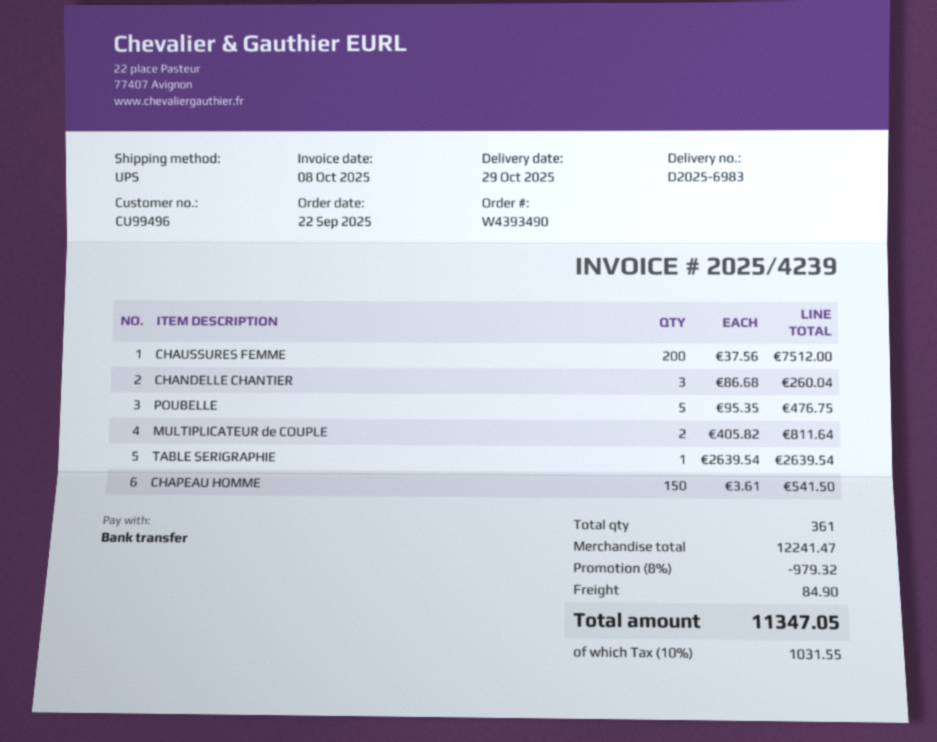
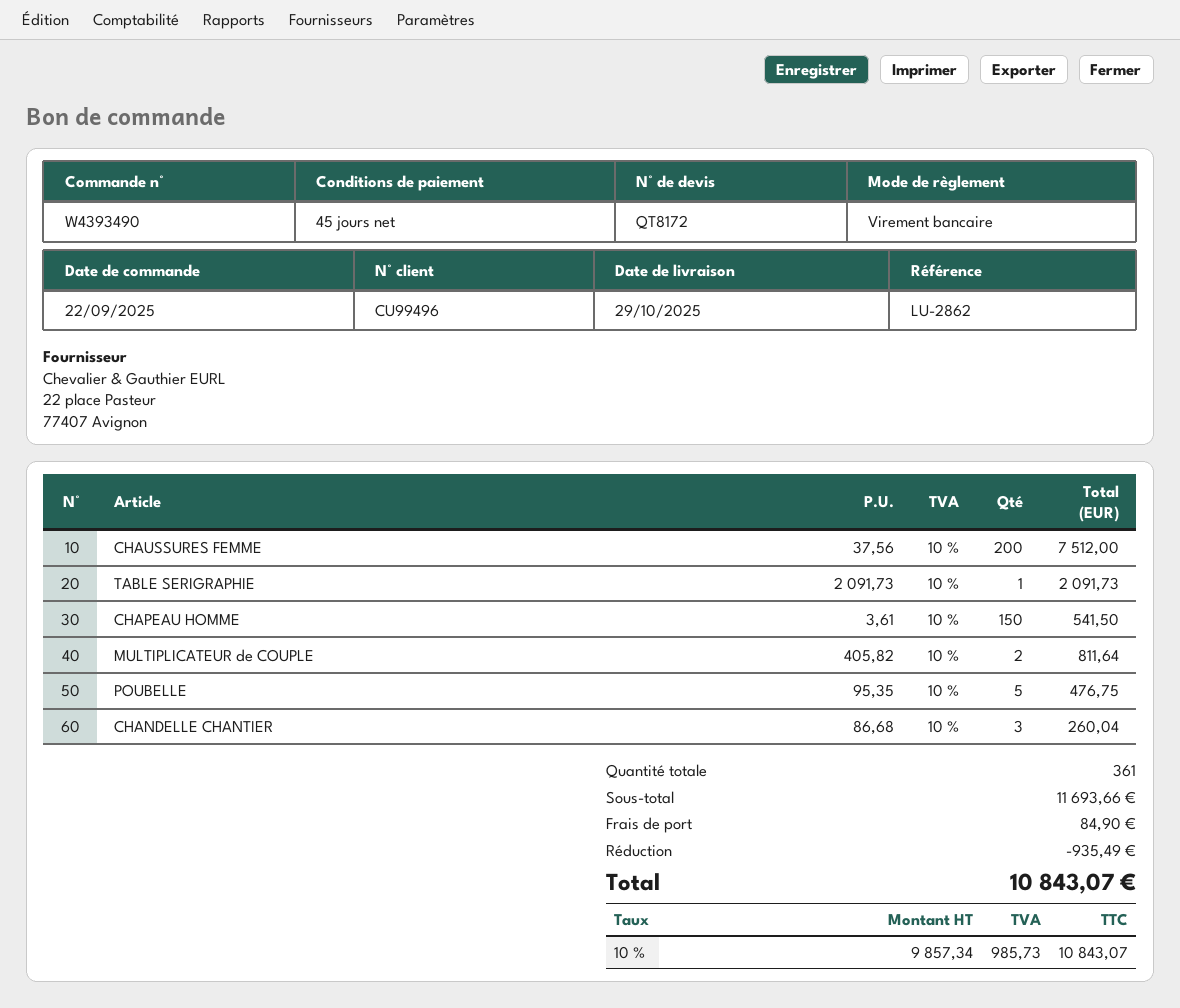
TABLE SERIGRAPHIE: 1 x 2639.54 = 2639.54 -> 1 x 2091.73 = 2091.73
subtotal: 12241.47 -> 11693.66
discount: 979.32 -> 935.49
tax: 10% = 1031.55 -> 10% = 985.73
total: 11347.05 -> 10843.07

